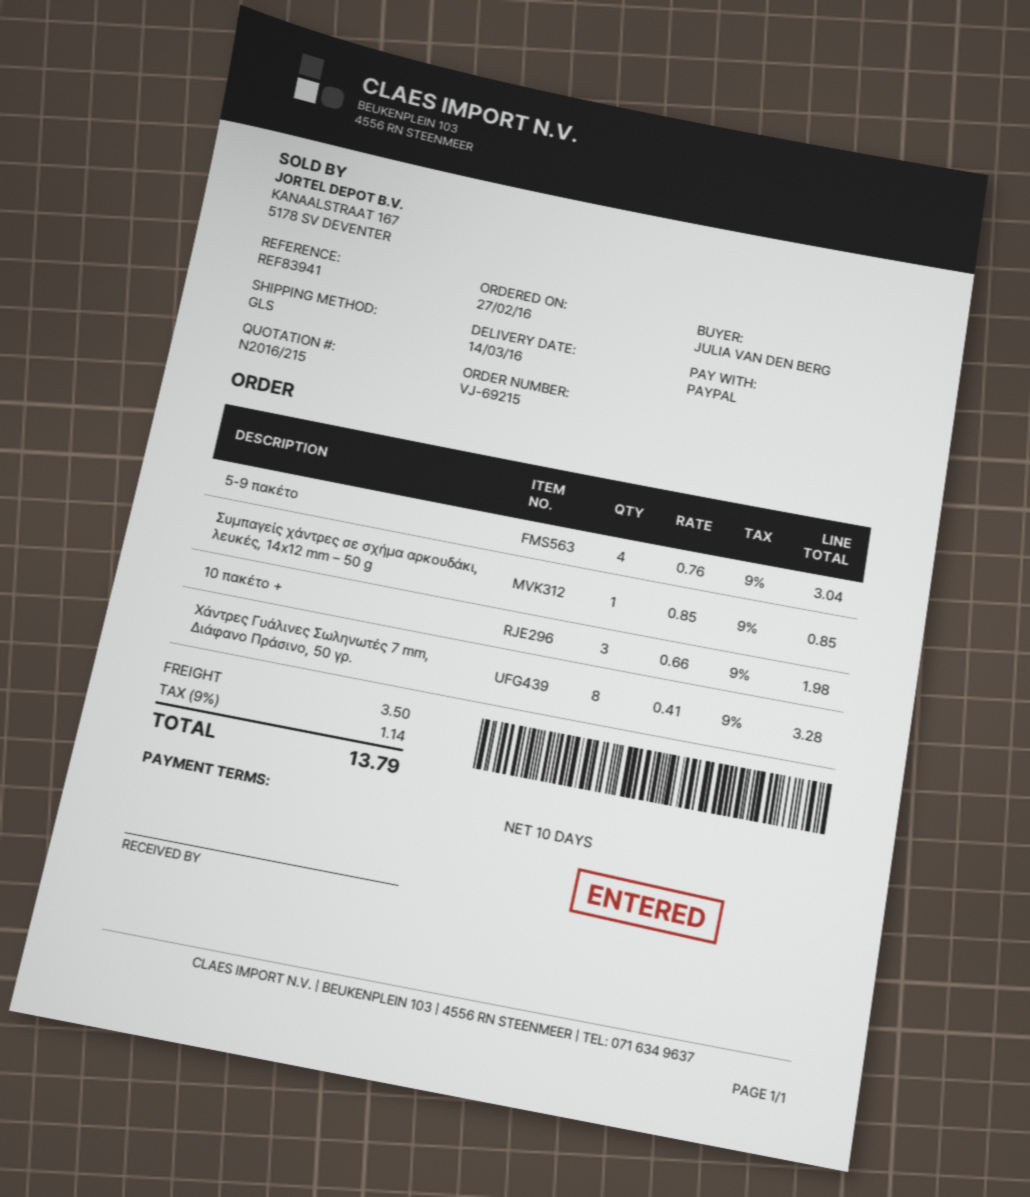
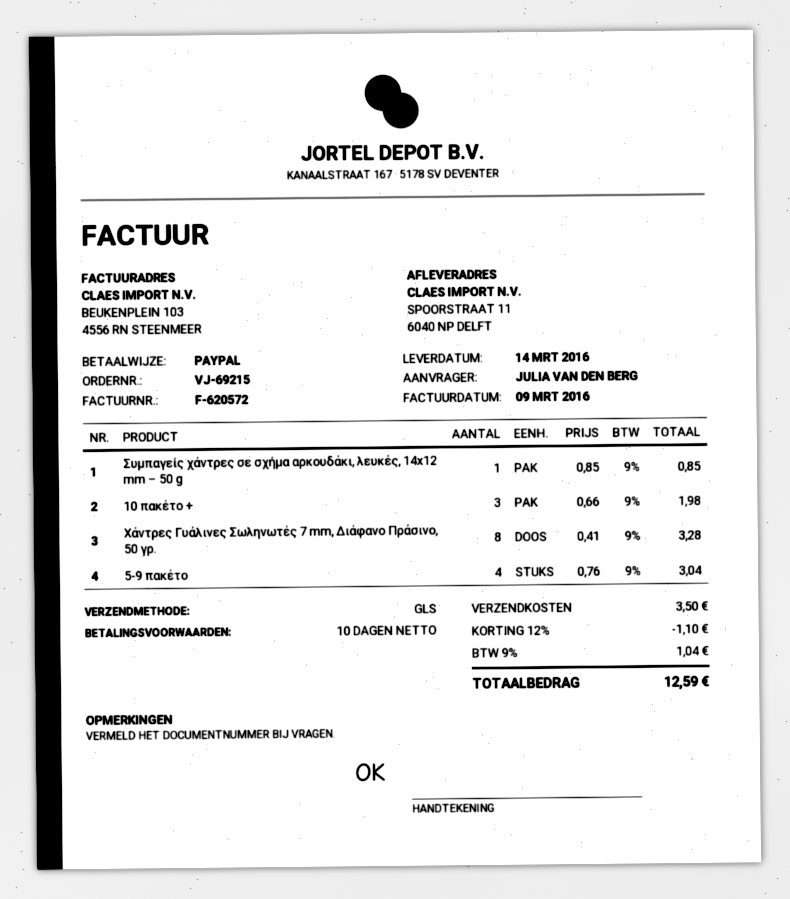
discount: none -> 12% = 1.10
tax: 9% = 1.14 -> 9% = 1.04
total: 13.79 -> 12.59

